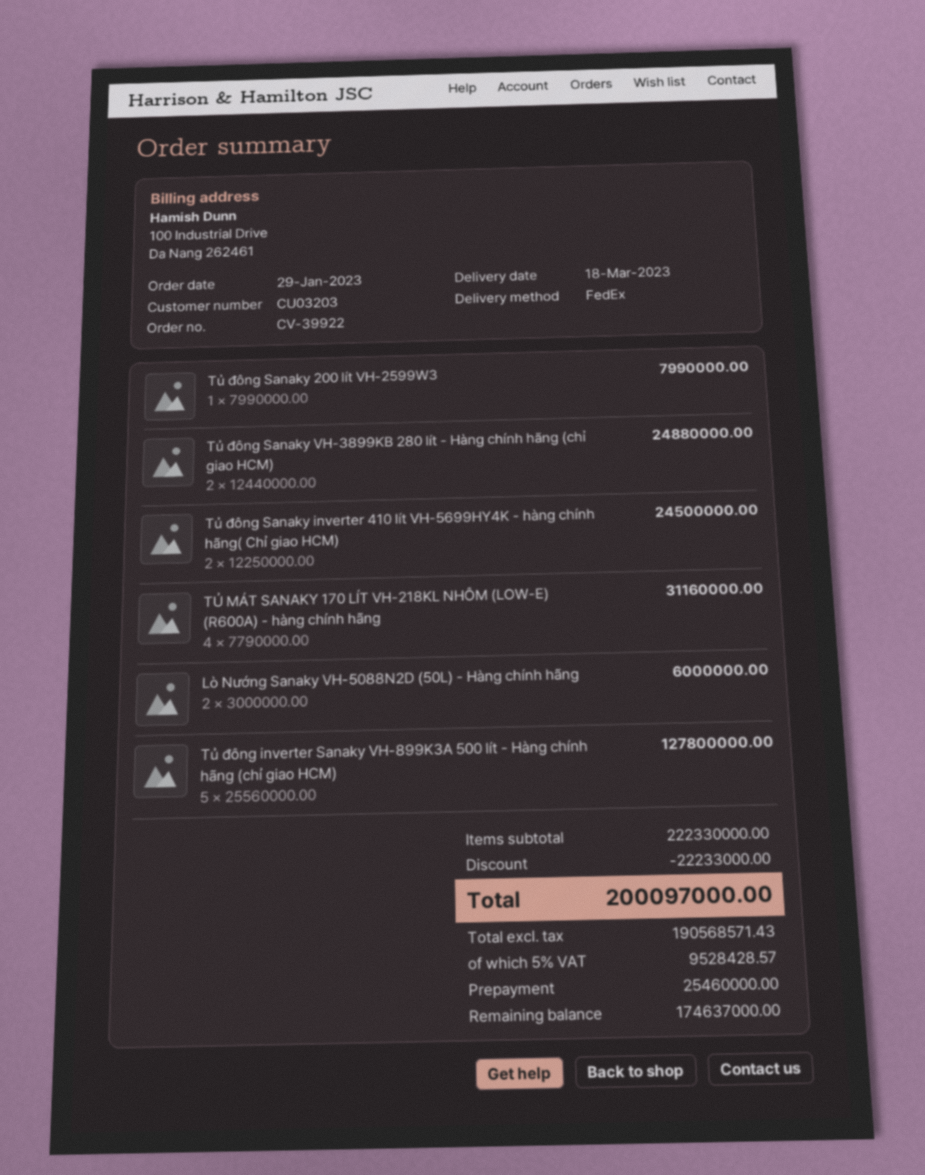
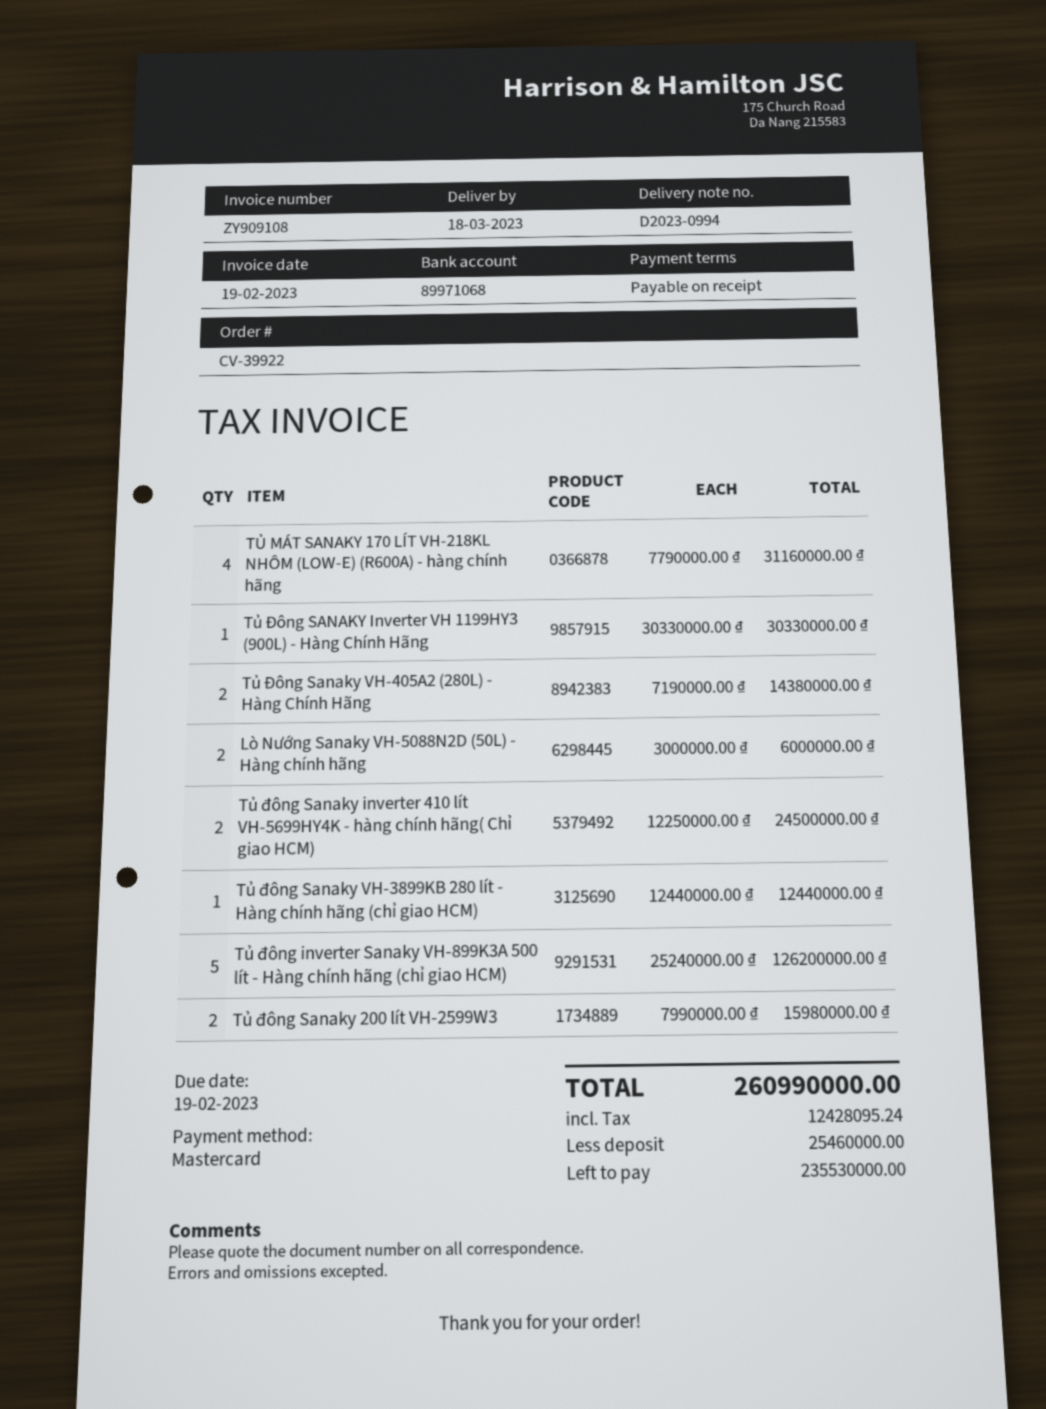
Tủ đông Sanaky 200 lít VH-2599W3: 1 x 7990000.00 = 7990000.00 -> 2 x 7990000.00 = 15980000.00
Tủ đông Sanaky VH-3899KB 280 lít - Hàng chính hãng (chỉ giao HCM): 2 x 12440000.00 = 24880000.00 -> 1 x 12440000.00 = 12440000.00
Tủ đông inverter Sanaky VH-899K3A 500 lít - Hàng chính hãng (chỉ giao HCM): 5 x 25560000.00 = 127800000.00 -> 5 x 25240000.00 = 126200000.00
Tủ Đông SANAKY Inverter VH 1199HY3 (900L) - Hàng Chính Hãng: none -> 1 x 30330000.00 = 30330000.00
Tủ Đông Sanaky VH-405A2 (280L) - Hàng Chính Hãng: none -> 2 x 7190000.00 = 14380000.00
discount: 22233000.00 -> none
tax: 9528428.57 -> 12428095.24
total: 200097000.00 -> 260990000.00
balance: 174637000.00 -> 235530000.00

